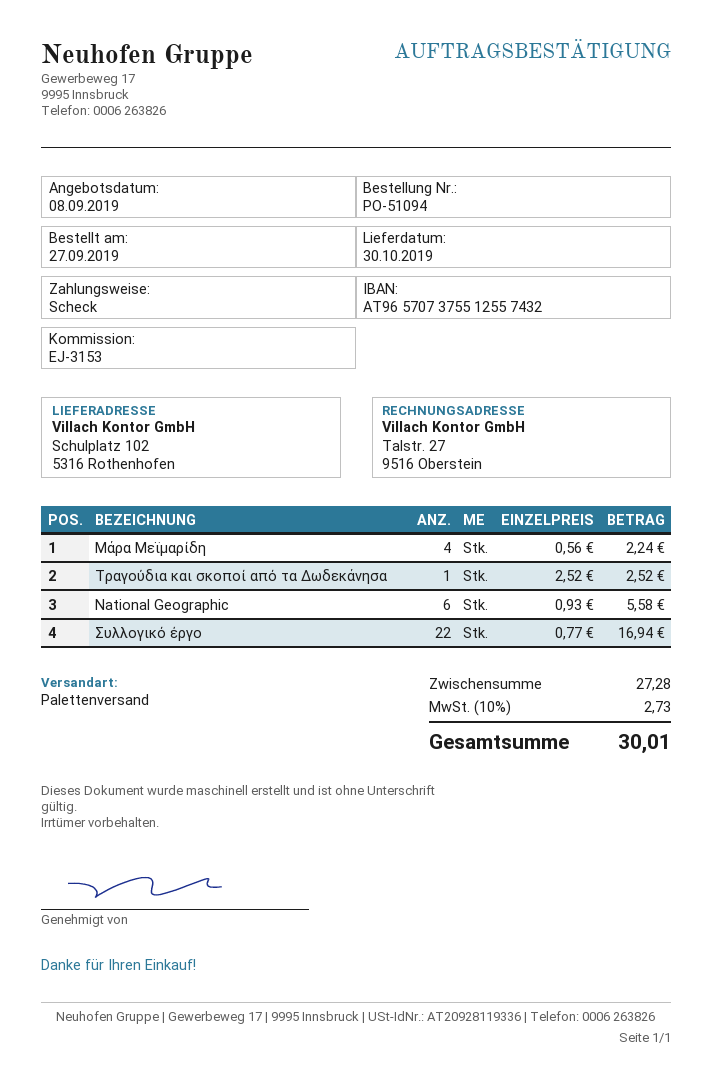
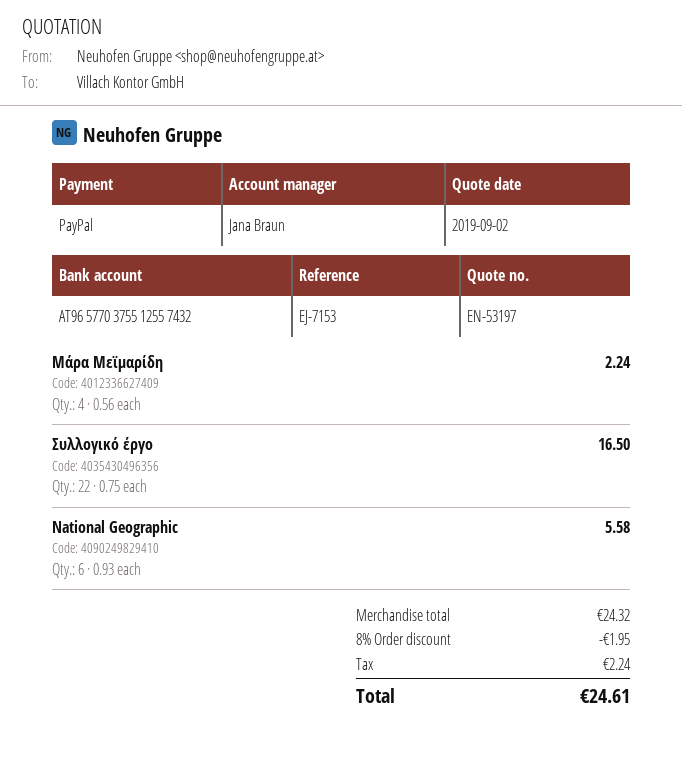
quote date: 2019-09-08 -> 2019-09-02
reference: EJ-3153 -> EJ-7153
payment method: cheque -> PayPal
bank account: AT965707375512557432 -> AT965770375512557432
Τραγούδια και σκοποί από τα Δωδεκάνησα: 1 x 2.52 = 2.52 -> none
Συλλογικό έργο: 22 x 0.77 = 16.94 -> 22 x 0.75 = 16.50
subtotal: 27.28 -> 24.32
discount: none -> 8% = 1.95
tax: 2.73 -> 2.24
total: 30.01 -> 24.61

